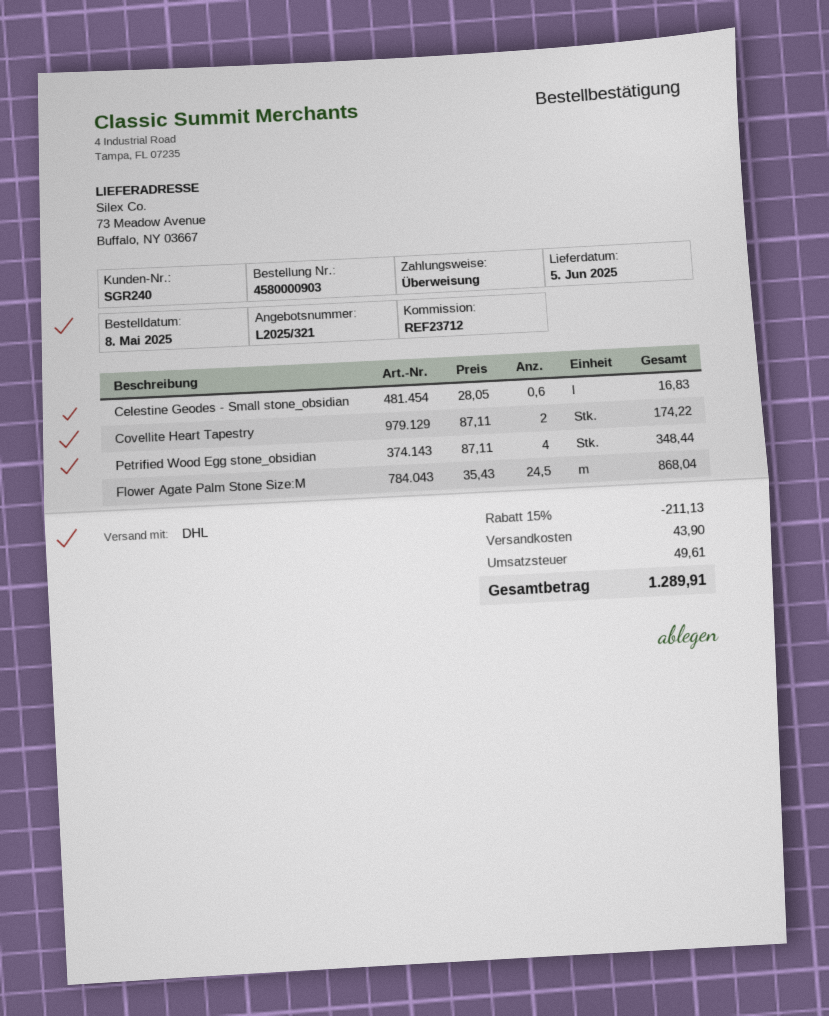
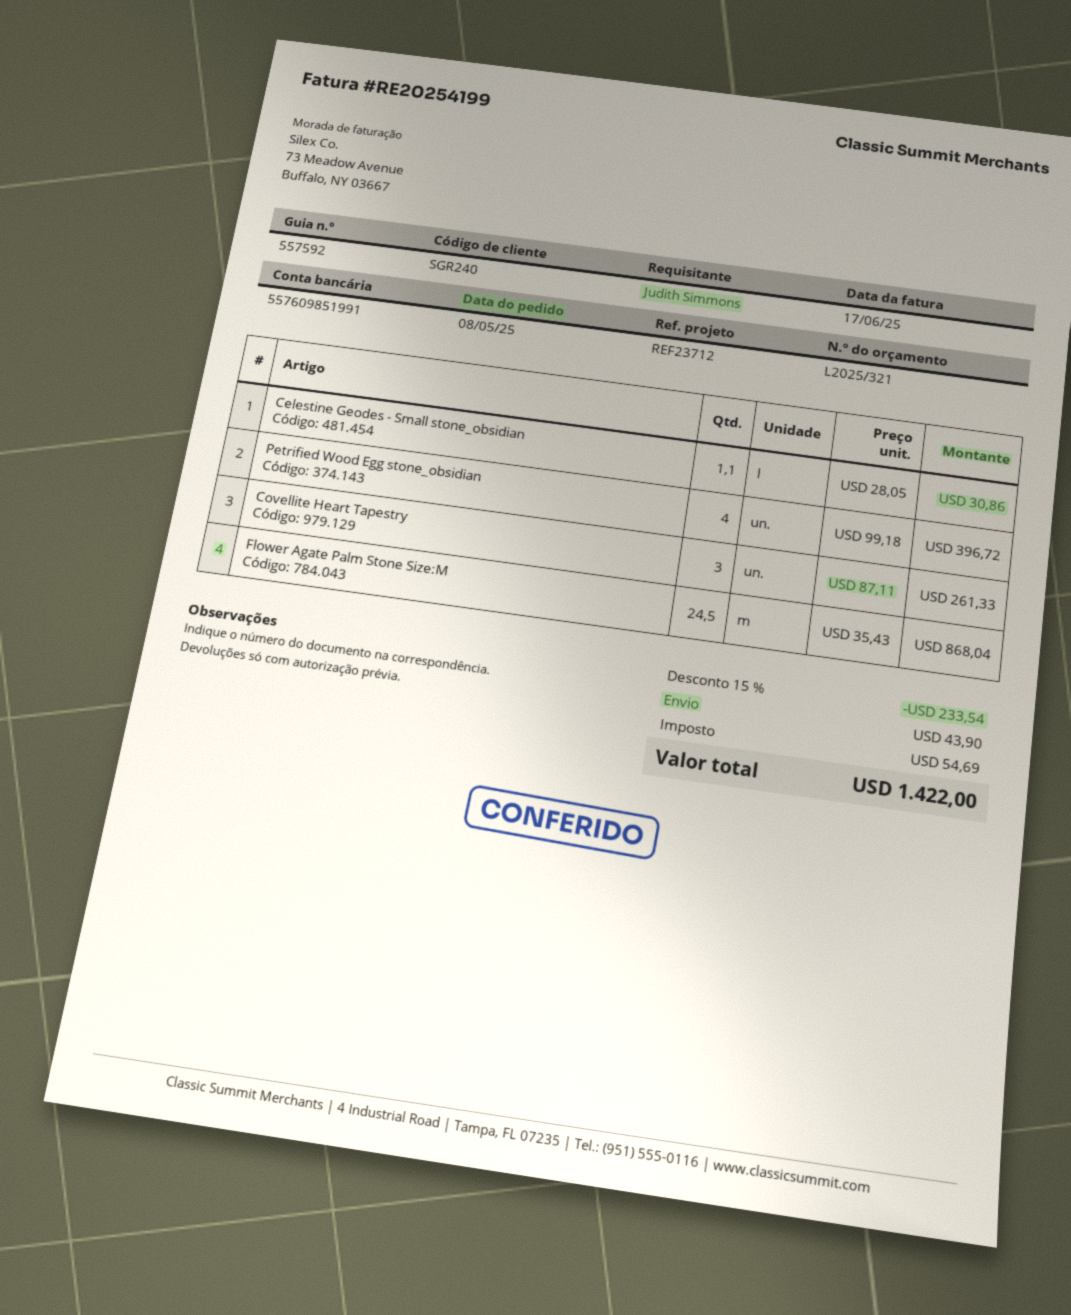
Celestine Geodes - Small stone_obsidian: 0.6 x 28.05 = 16.83 -> 1.1 x 28.05 = 30.86
Covellite Heart Tapestry: 2 x 87.11 = 174.22 -> 3 x 87.11 = 261.33
Petrified Wood Egg stone_obsidian: 4 x 87.11 = 348.44 -> 4 x 99.18 = 396.72
discount: 15% = 211.13 -> 15% = 233.54
tax: 49.61 -> 54.69
total: 1289.91 -> 1422.00

